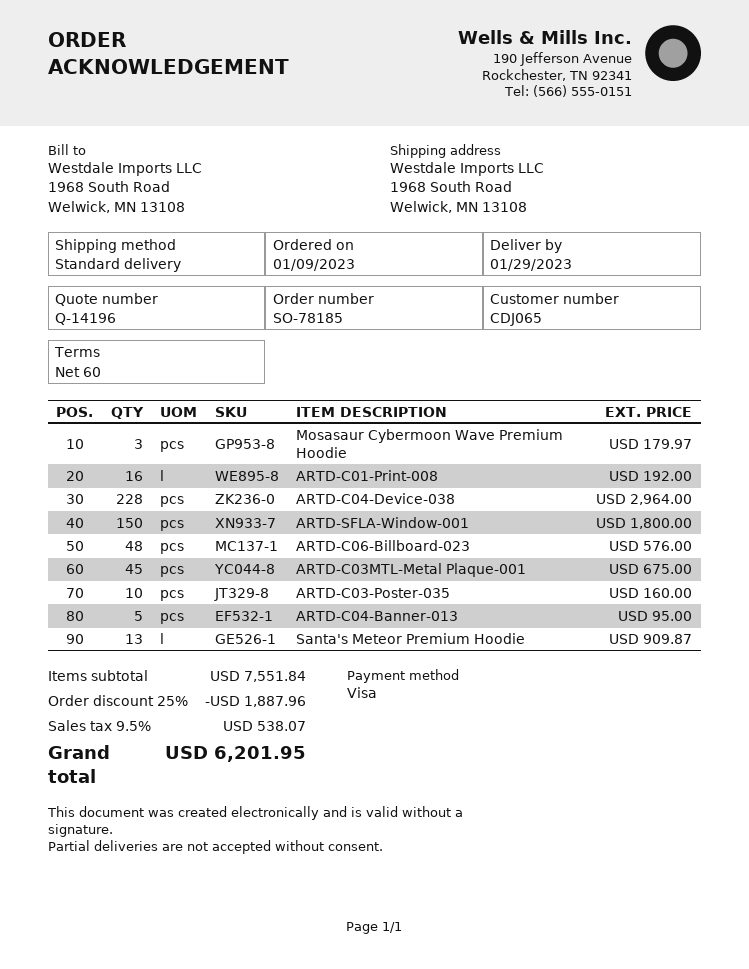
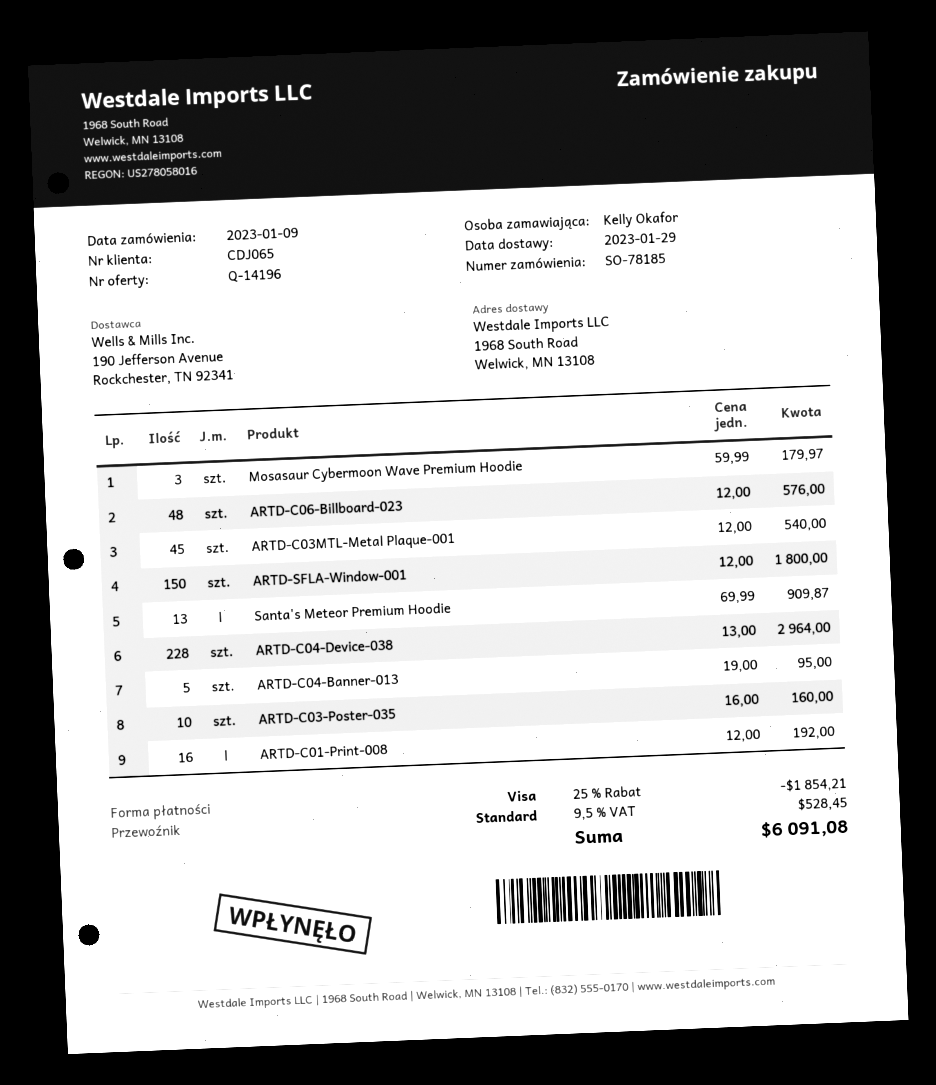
ARTD-C03MTL-Metal Plaque-001: 45 for 675.00 -> 45 for 540.00
discount: 25% = 1887.96 -> 25% = 1854.21
tax: 9.5% = 538.07 -> 9.5% = 528.45
total: 6201.95 -> 6091.08

